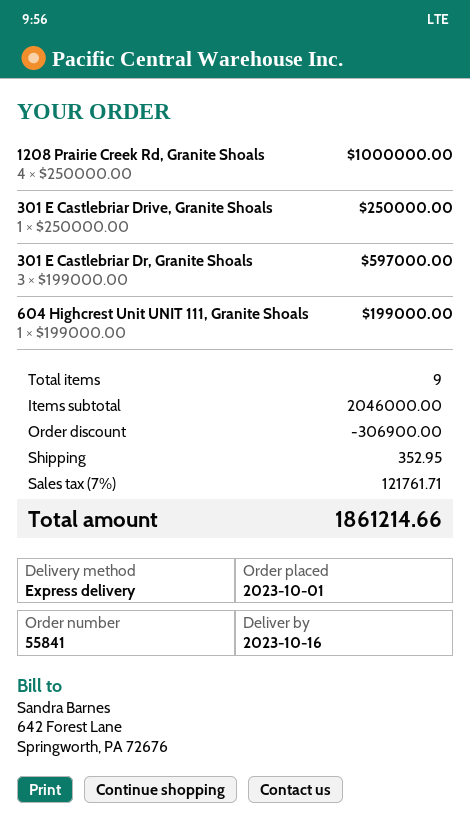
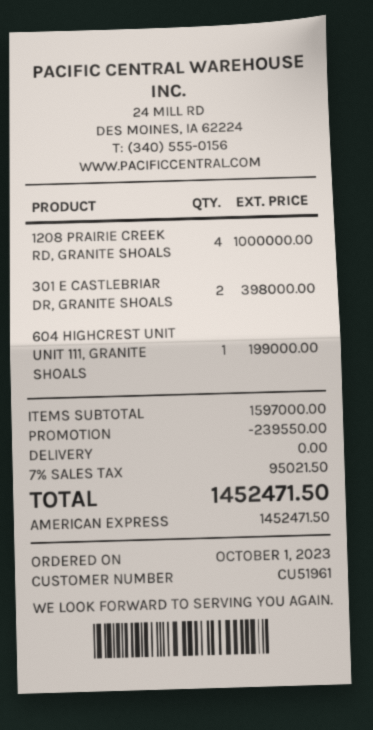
301 E Castlebriar Drive, Granite Shoals: 1 for 250000.00 -> none
301 E Castlebriar Dr, Granite Shoals: 3 for 597000.00 -> 2 for 398000.00
subtotal: 2046000.00 -> 1597000.00
discount: 306900.00 -> 239550.00
shipping: 352.95 -> 0.00
tax: 7% = 121761.71 -> 7% = 95021.50
total: 1861214.66 -> 1452471.50

